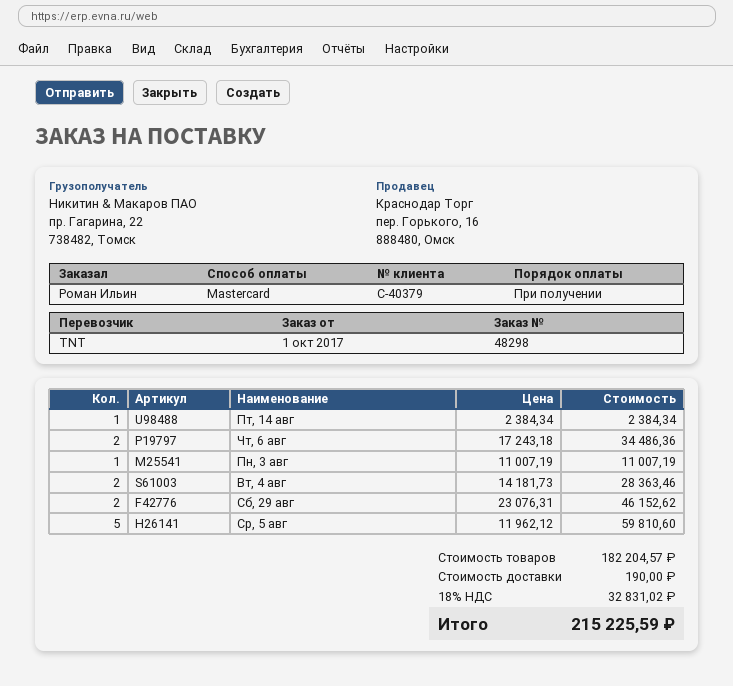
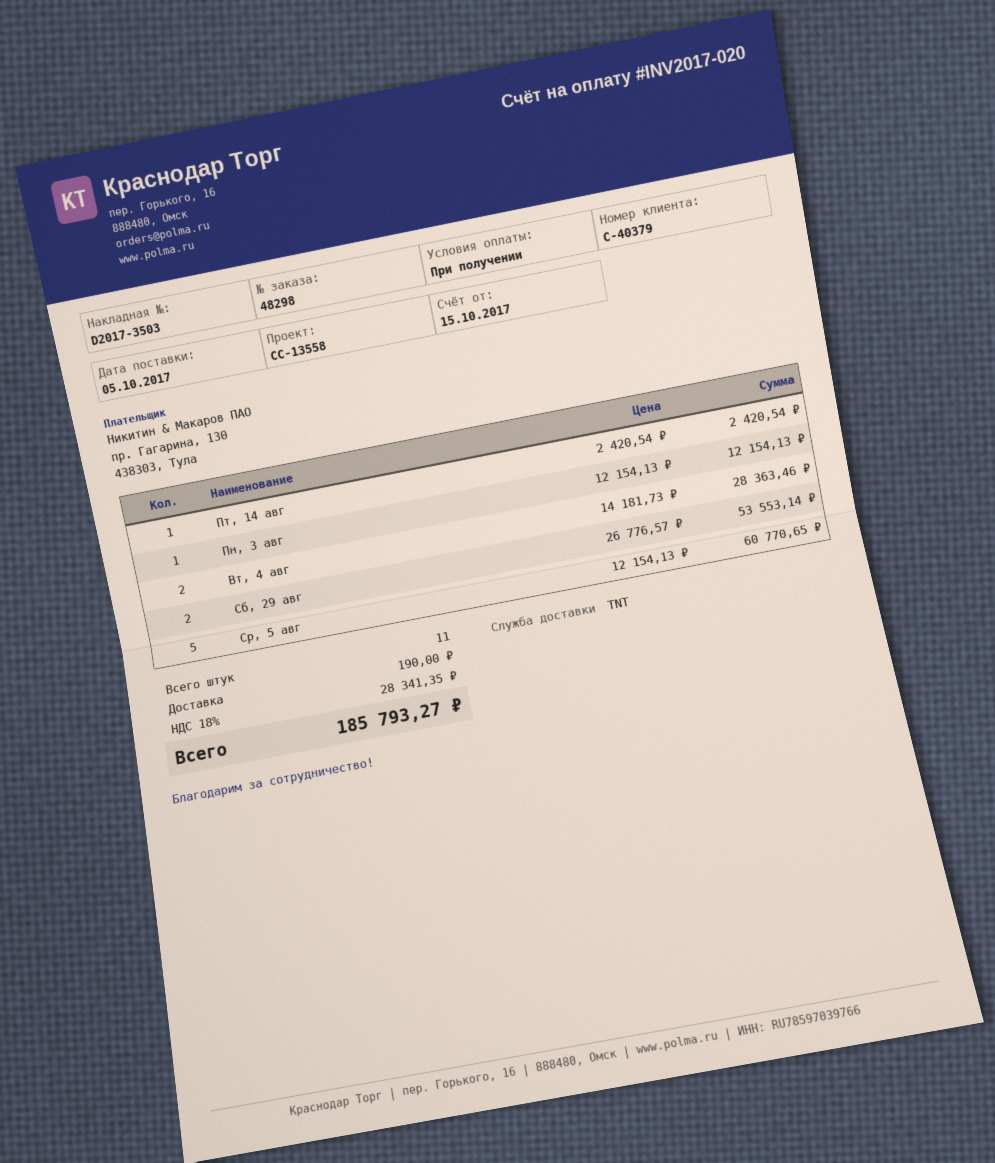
Пт, 14 авг: 1 x 2384.34 = 2384.34 -> 1 x 2420.54 = 2420.54
Чт, 6 авг: 2 x 17243.18 = 34486.36 -> none
Пн, 3 авг: 1 x 11007.19 = 11007.19 -> 1 x 12154.13 = 12154.13
Сб, 29 авг: 2 x 23076.31 = 46152.62 -> 2 x 26776.57 = 53553.14
Ср, 5 авг: 5 x 11962.12 = 59810.60 -> 5 x 12154.13 = 60770.65
tax: 18% = 32831.02 -> 18% = 28341.35
total: 215225.59 -> 185793.27

